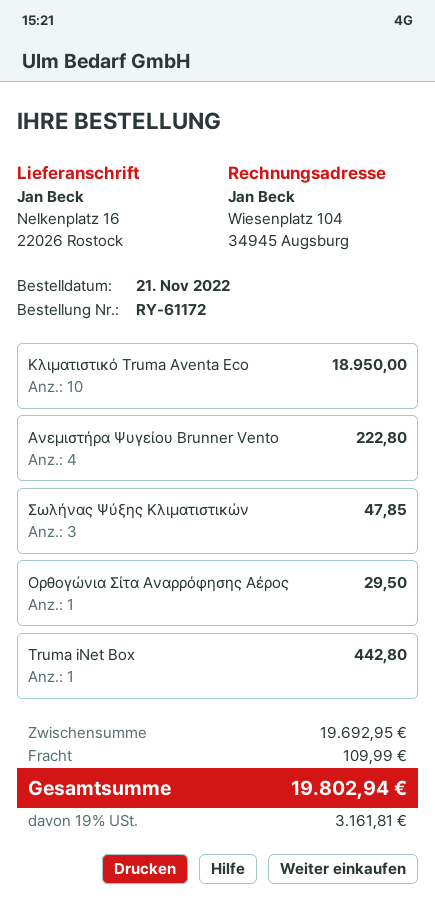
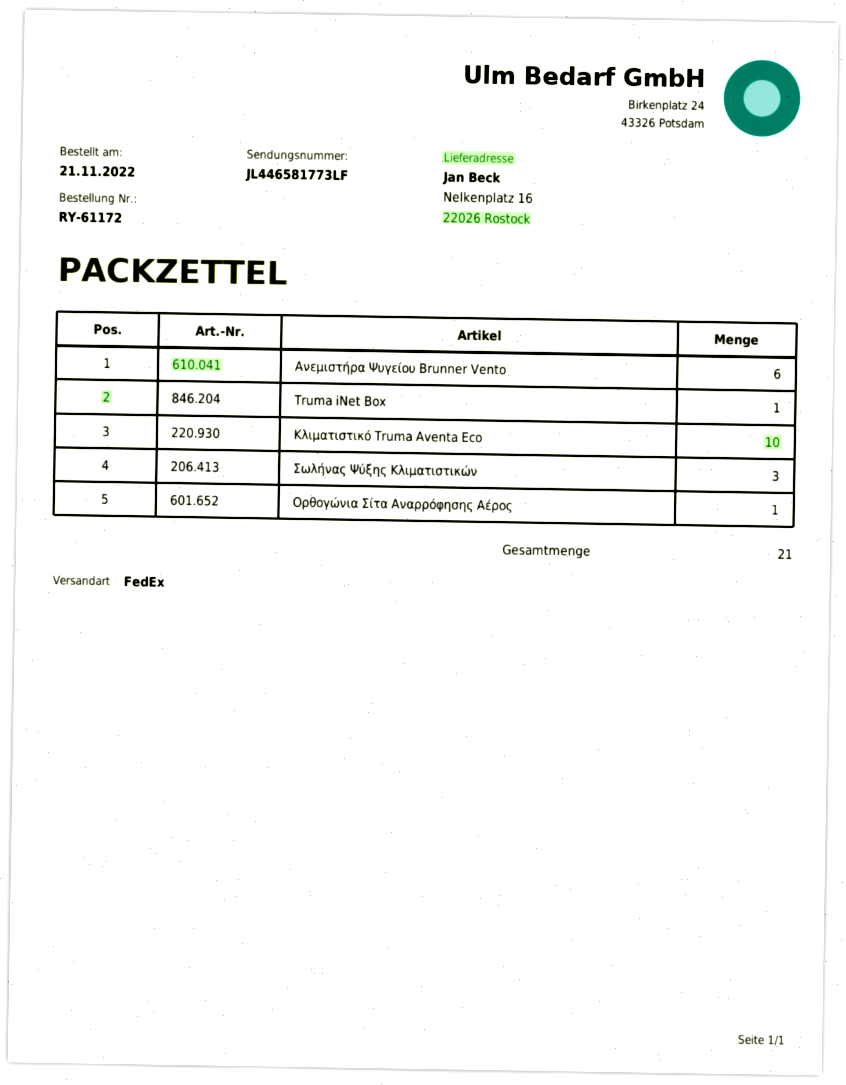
Ανεμιστήρα Ψυγείου Brunner Vento: 4 -> 6

